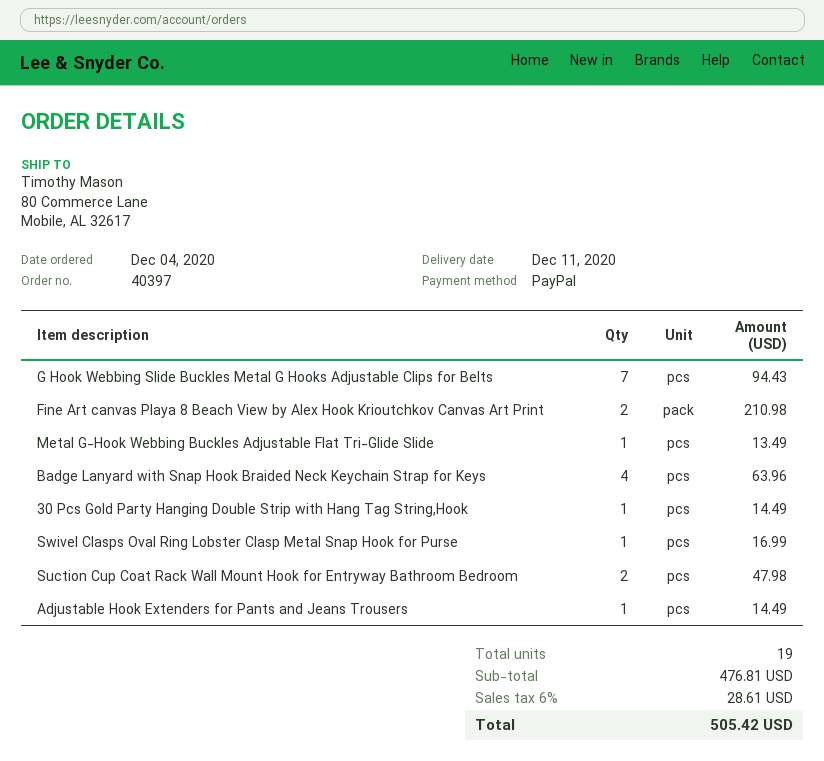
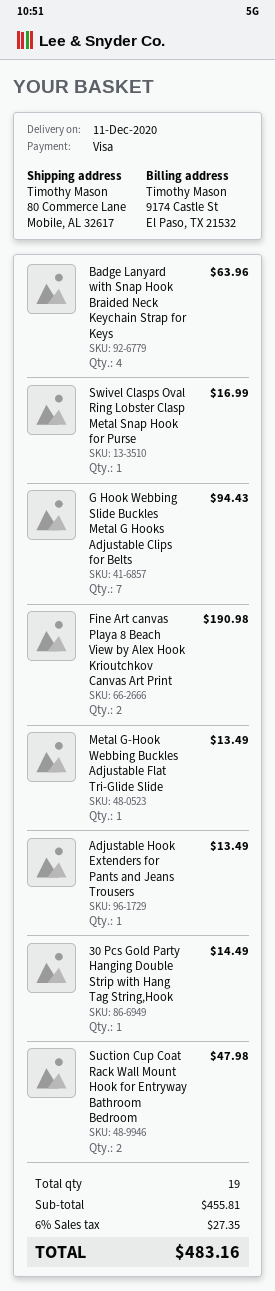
payment method: PayPal -> Visa
Fine Art canvas Playa 8 Beach View by Alex Hook Krioutchkov Canvas Art Print: 2 for 210.98 -> 2 for 190.98
Adjustable Hook Extenders for Pants and Jeans Trousers: 1 for 14.49 -> 1 for 13.49
subtotal: 476.81 -> 455.81
tax: 6% = 28.61 -> 6% = 27.35
total: 505.42 -> 483.16

